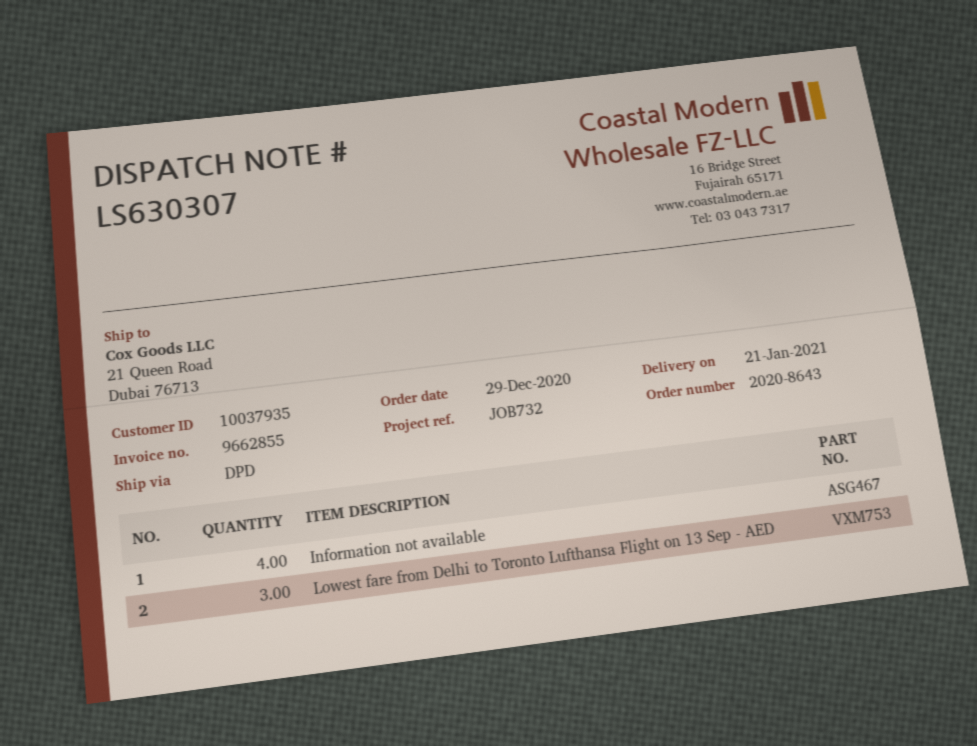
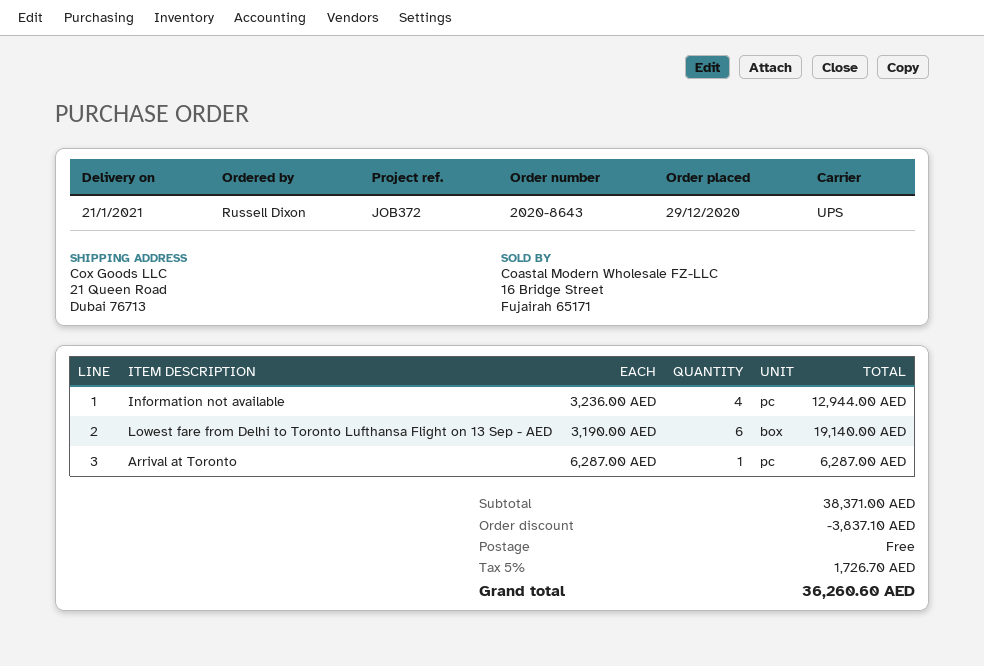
reference: JOB732 -> JOB372
shipping method: DPD -> UPS
Lowest fare from Delhi to Toronto Lufthansa Flight on 13 Sep - AED: 3 -> 6
Arrival at Toronto: none -> 1

